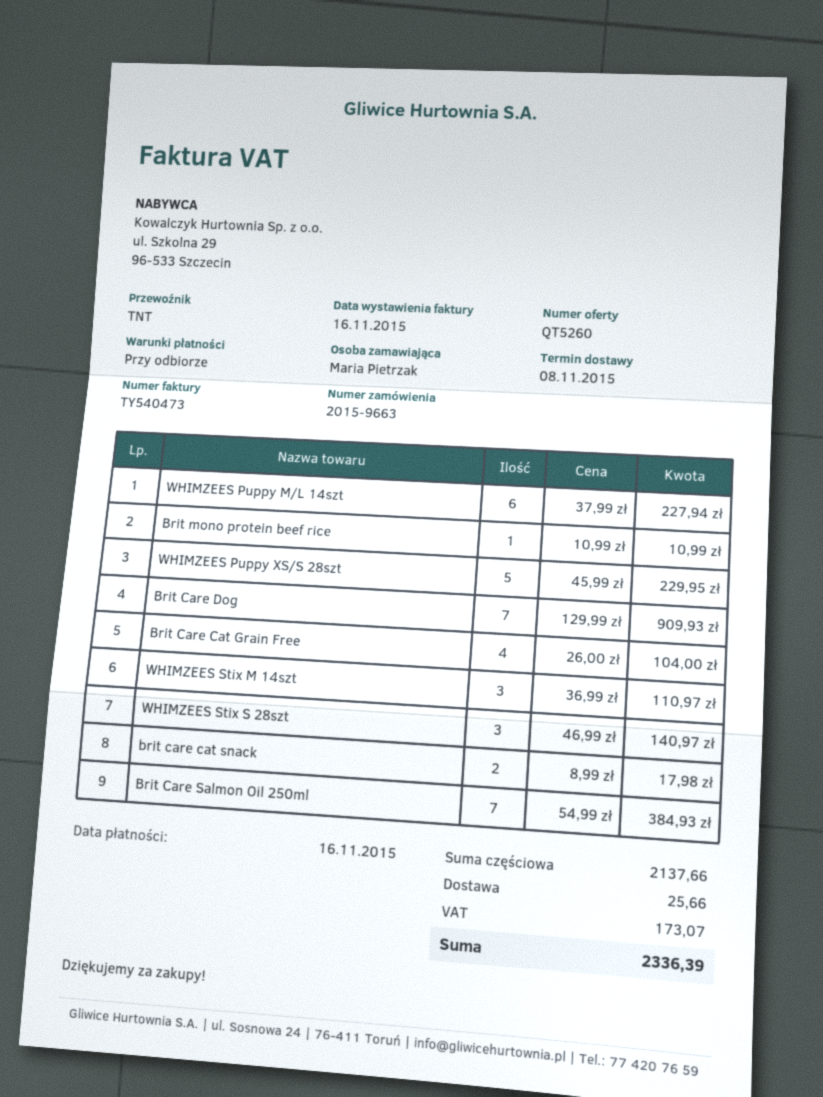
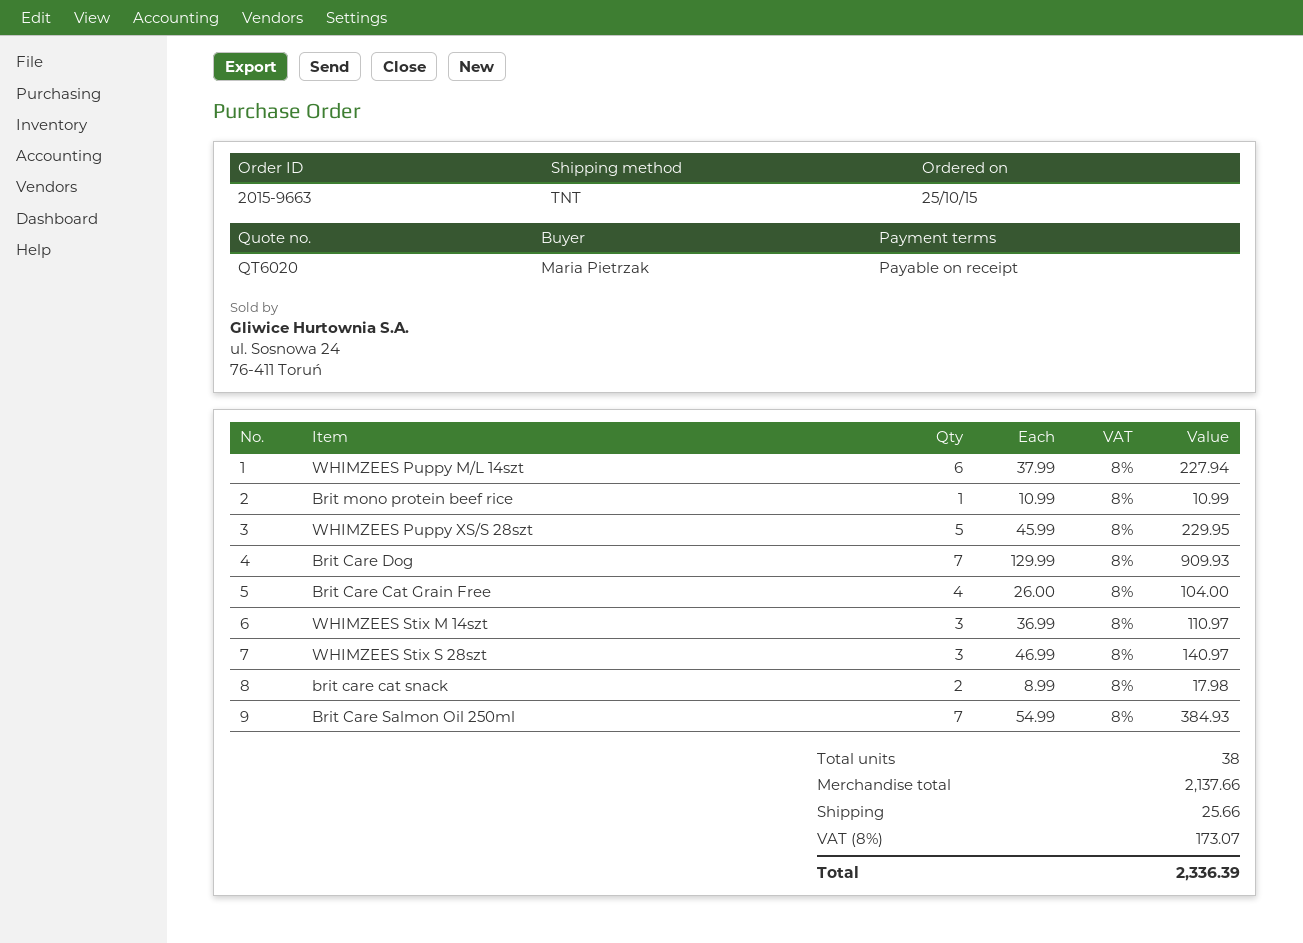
quote number: QT5260 -> QT6020

